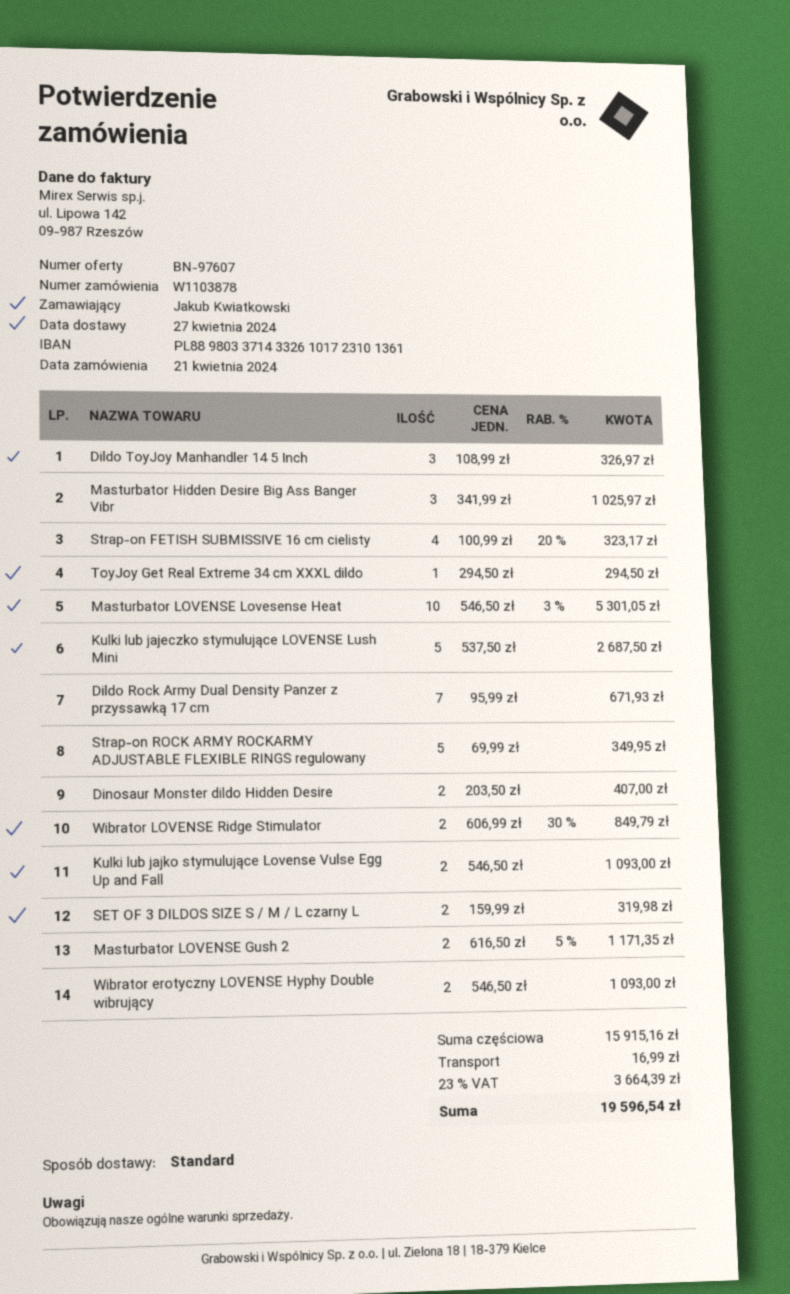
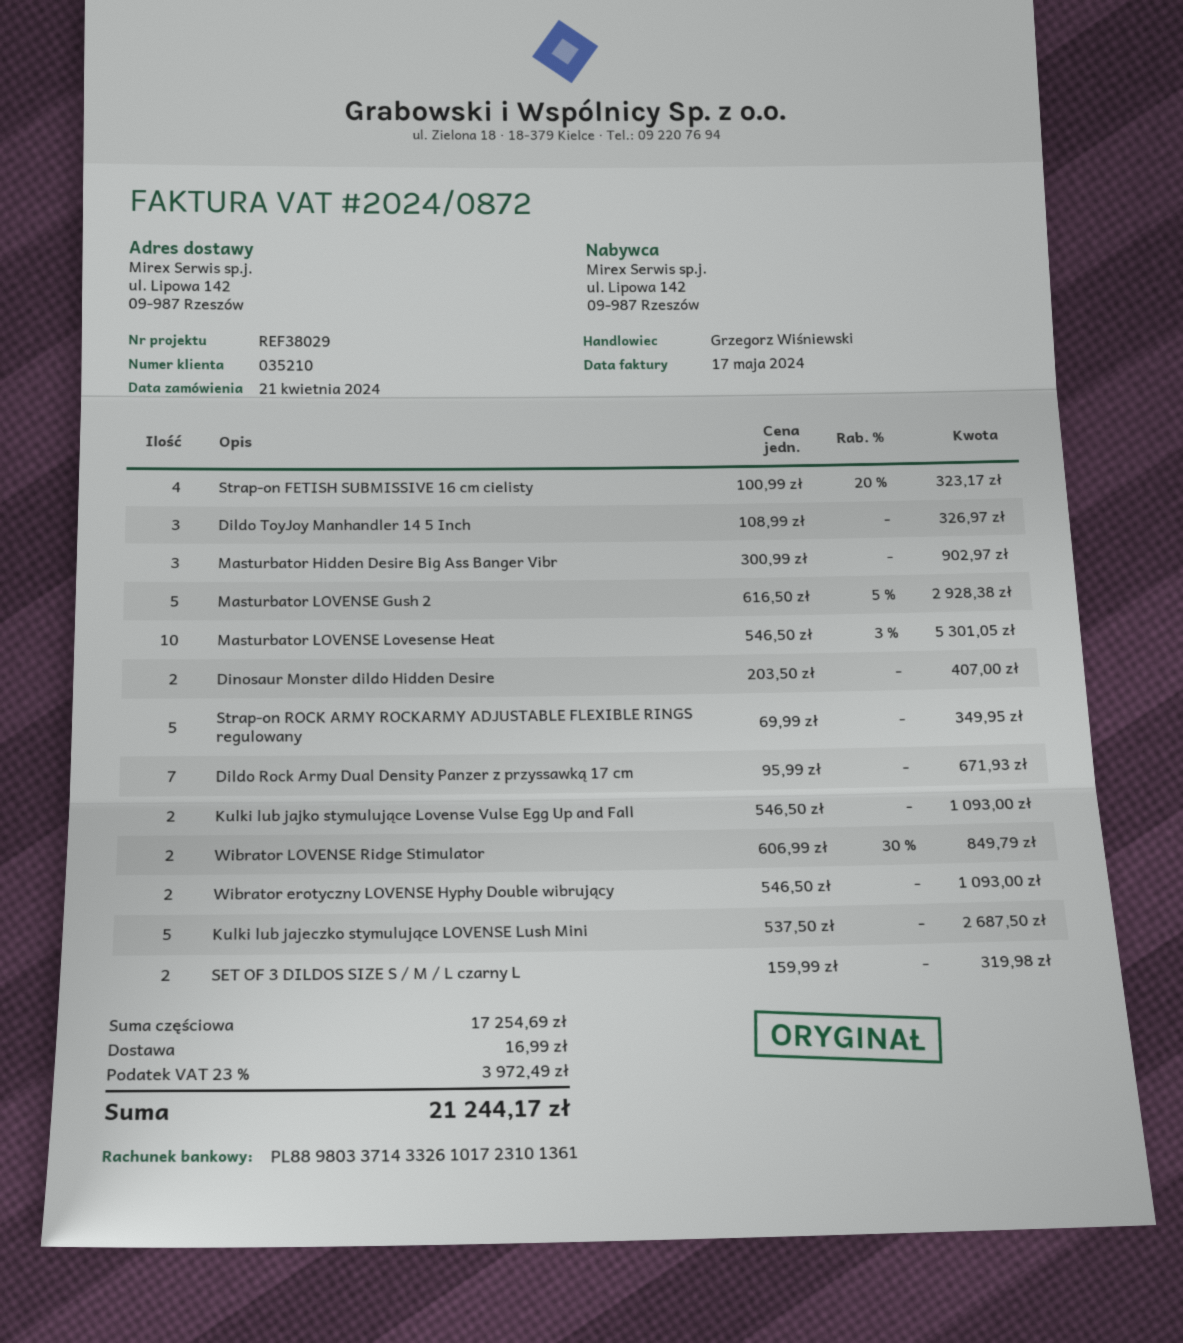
Masturbator Hidden Desire Big Ass Banger Vibr: 3 x 341.99 = 1025.97 -> 3 x 300.99 = 902.97
ToyJoy Get Real Extreme 34 cm XXXL dildo: 1 x 294.50 = 294.50 -> none
Masturbator LOVENSE Gush 2: 2 x 616.50 - 5% = 1171.35 -> 5 x 616.50 - 5% = 2928.38
subtotal: 15915.16 -> 17254.69
tax: 23% = 3664.39 -> 23% = 3972.49
total: 19596.54 -> 21244.17

